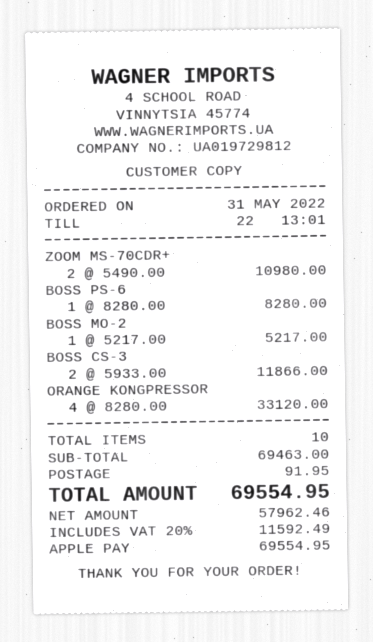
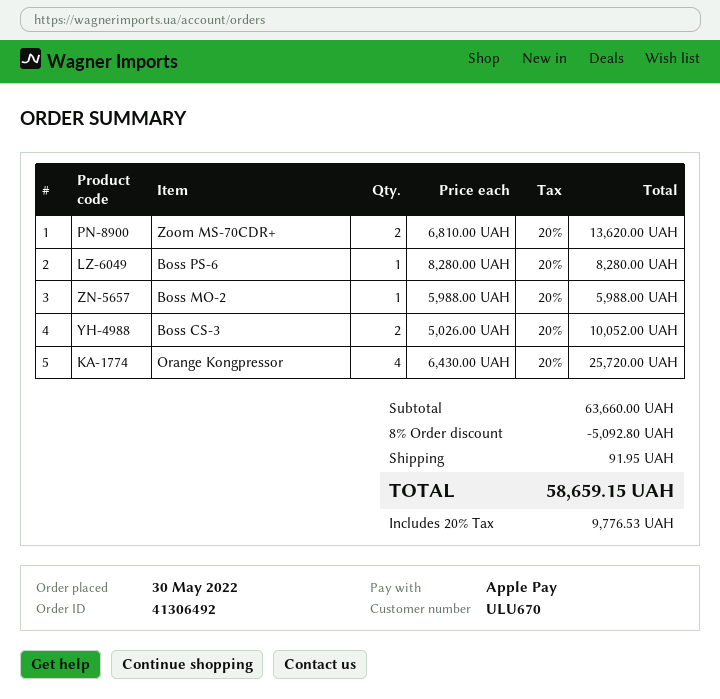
order date: 2022-05-31 -> 2022-05-30
ZOOM MS-70CDR+: 2 x 5490.00 = 10980.00 -> 2 x 6810.00 = 13620.00
BOSS MO-2: 1 x 5217.00 = 5217.00 -> 1 x 5988.00 = 5988.00
BOSS CS-3: 2 x 5933.00 = 11866.00 -> 2 x 5026.00 = 10052.00
ORANGE KONGPRESSOR: 4 x 8280.00 = 33120.00 -> 4 x 6430.00 = 25720.00
subtotal: 69463.00 -> 63660.00
discount: none -> 8% = 5092.80
tax: 20% = 11592.49 -> 20% = 9776.53
total: 69554.95 -> 58659.15

